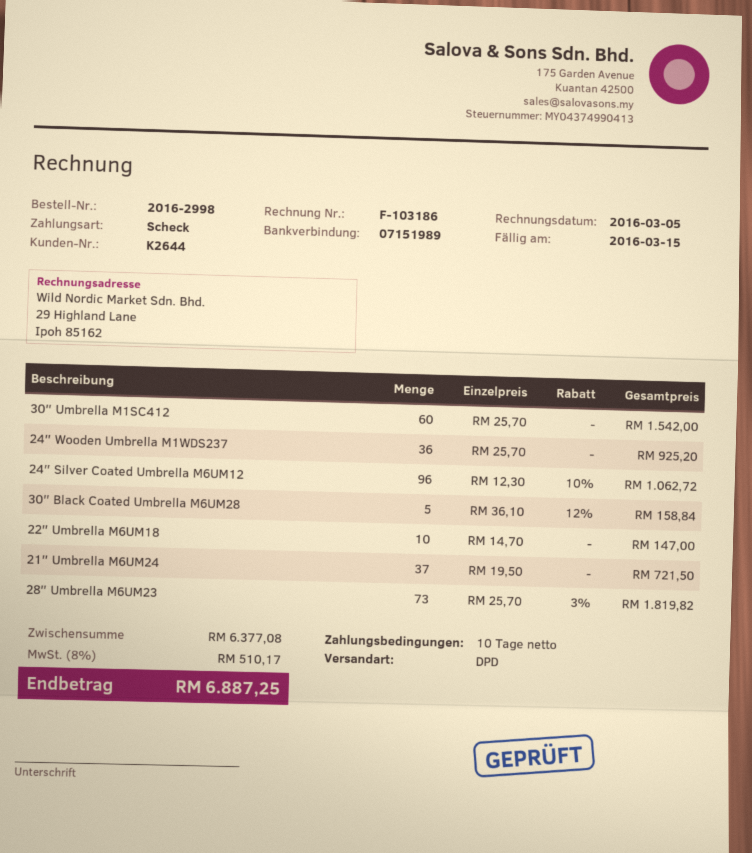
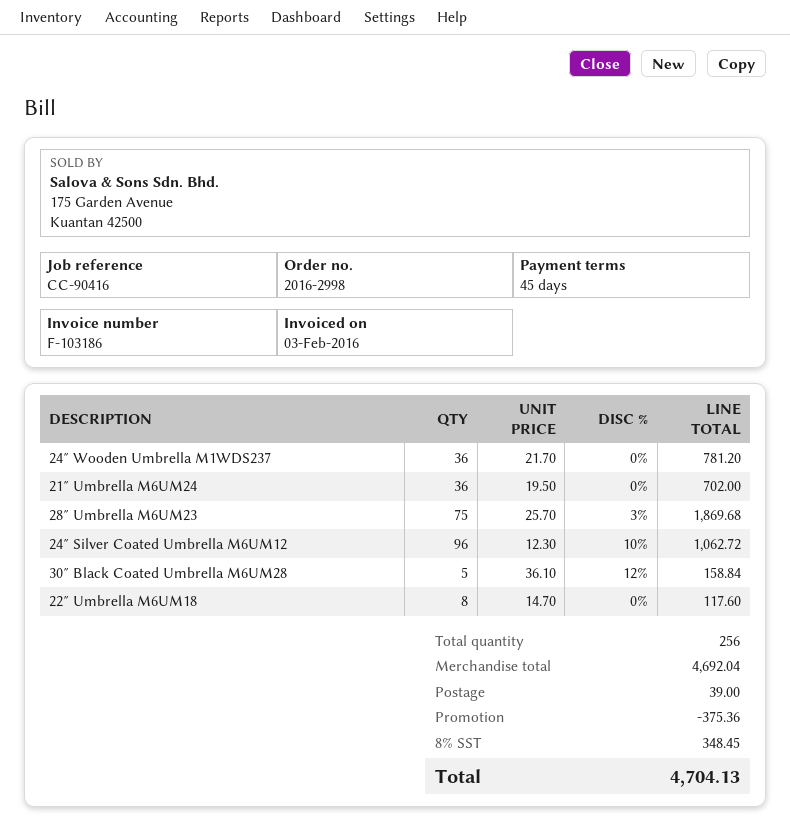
invoice date: 2016-03-05 -> 2016-02-03
payment terms: 10 days -> 45 days
30″ Umbrella M1SC412: 60 x 25.70 = 1542.00 -> none
24″ Wooden Umbrella M1WDS237: 36 x 25.70 = 925.20 -> 36 x 21.70 = 781.20
22″ Umbrella M6UM18: 10 x 14.70 = 147.00 -> 8 x 14.70 = 117.60
21″ Umbrella M6UM24: 37 x 19.50 = 721.50 -> 36 x 19.50 = 702.00
28″ Umbrella M6UM23: 73 x 25.70 - 3% = 1819.82 -> 75 x 25.70 - 3% = 1869.68
subtotal: 6377.08 -> 4692.04
discount: none -> 375.36
shipping: none -> 39.00
tax: 8% = 510.17 -> 8% = 348.45
total: 6887.25 -> 4704.13

